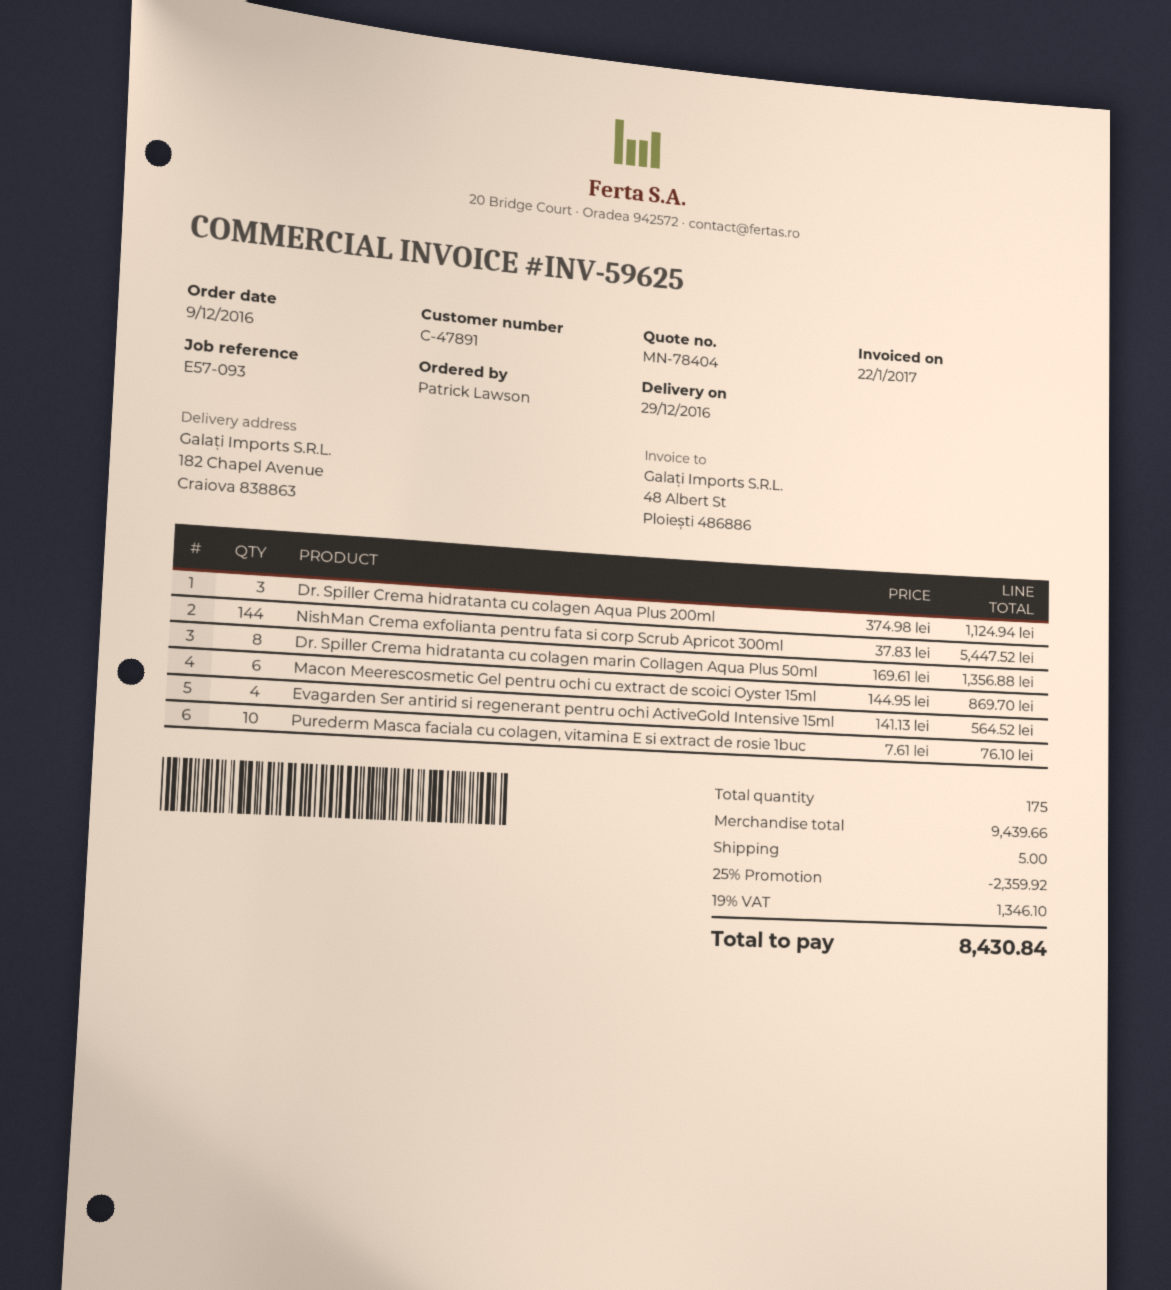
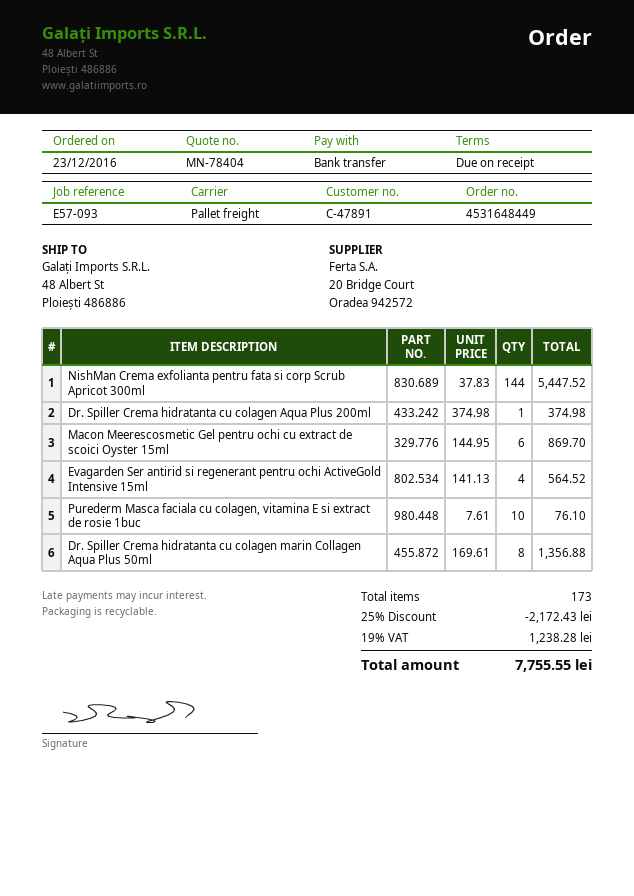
order date: 2016-12-09 -> 2016-12-23
ship to: 182 Chapel Avenue, Craiova 838863 -> 48 Albert St, Ploiești 486886
Dr. Spiller Crema hidratanta cu colagen Aqua Plus 200ml: 3 x 374.98 = 1124.94 -> 1 x 374.98 = 374.98
total quantity: 175 -> 173
discount: 25% = 2359.92 -> 25% = 2172.43
shipping: 5.00 -> none
tax: 19% = 1346.10 -> 19% = 1238.28
total: 8430.84 -> 7755.55

